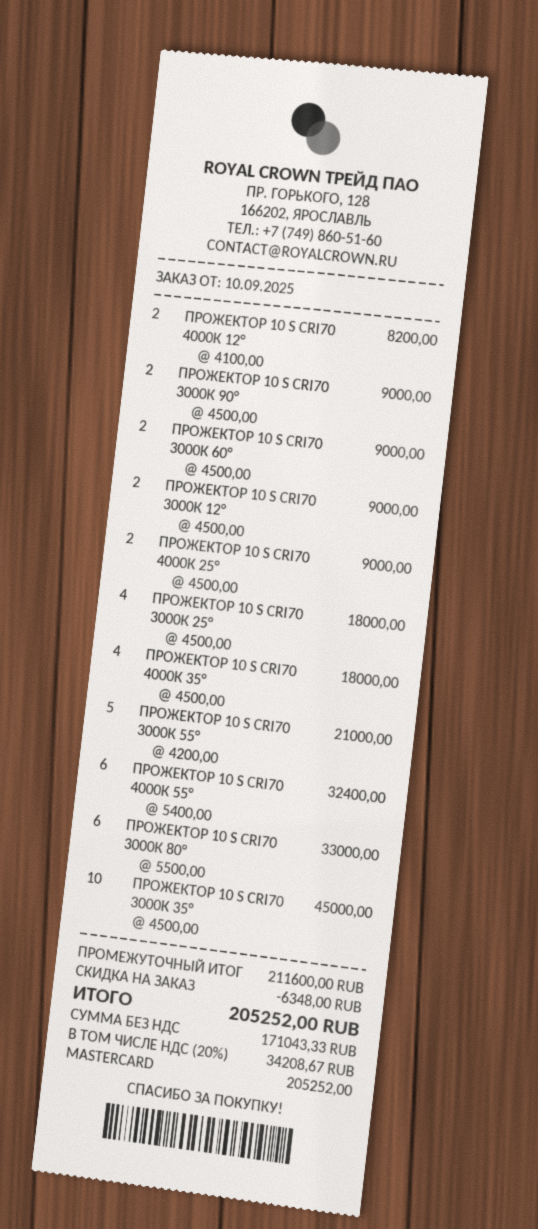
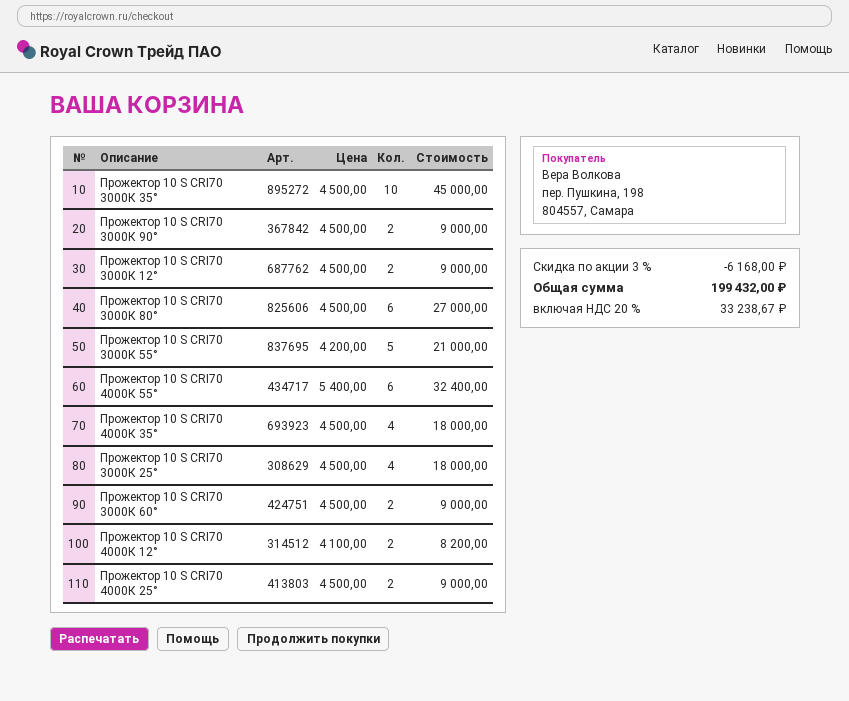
ПРОЖЕКТОР 10 S CRI70 3000К 80°: 6 x 5500.00 = 33000.00 -> 6 x 4500.00 = 27000.00
discount: 6348.00 -> 6168.00
tax: 20% = 34208.67 -> 20% = 33238.67
total: 205252.00 -> 199432.00

